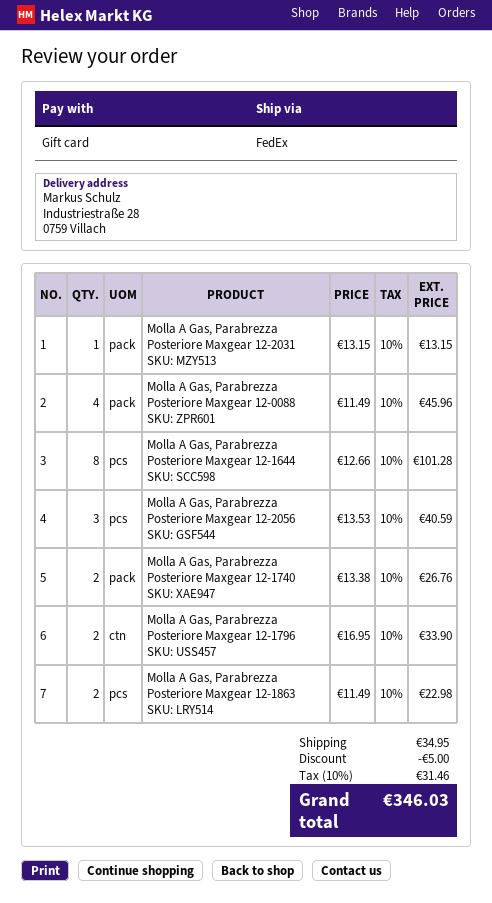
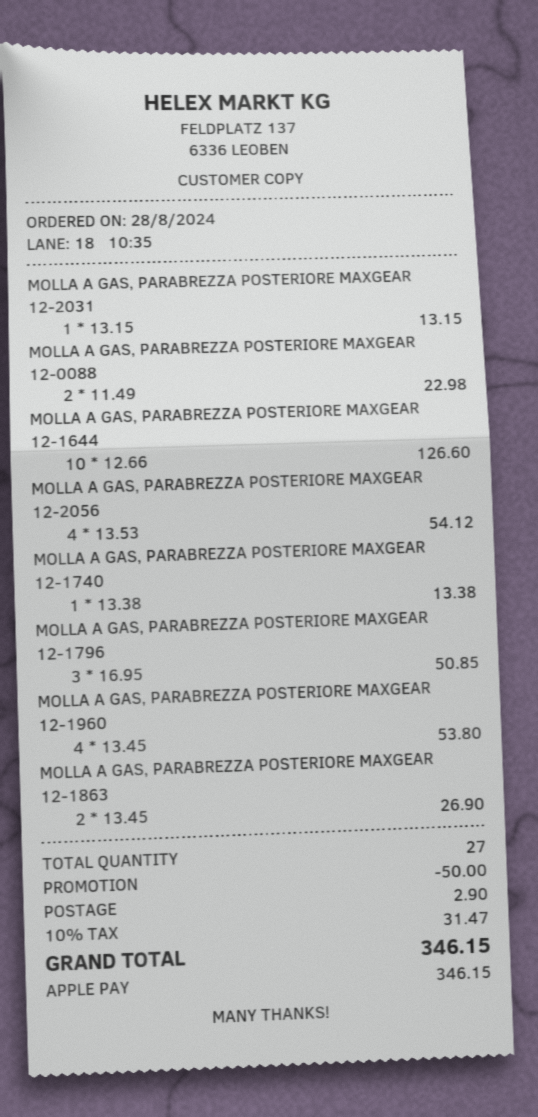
payment method: gift card -> Apple Pay
Molla A Gas, Parabrezza Posteriore Maxgear 12-0088: 4 x 11.49 = 45.96 -> 2 x 11.49 = 22.98
Molla A Gas, Parabrezza Posteriore Maxgear 12-1644: 8 x 12.66 = 101.28 -> 10 x 12.66 = 126.60
Molla A Gas, Parabrezza Posteriore Maxgear 12-2056: 3 x 13.53 = 40.59 -> 4 x 13.53 = 54.12
Molla A Gas, Parabrezza Posteriore Maxgear 12-1740: 2 x 13.38 = 26.76 -> 1 x 13.38 = 13.38
Molla A Gas, Parabrezza Posteriore Maxgear 12-1796: 2 x 16.95 = 33.90 -> 3 x 16.95 = 50.85
Molla A Gas, Parabrezza Posteriore Maxgear 12-1863: 2 x 11.49 = 22.98 -> 2 x 13.45 = 26.90
MOLLA A GAS, PARABREZZA POSTERIORE MAXGEAR 12-1960: none -> 4 x 13.45 = 53.80
discount: 5.00 -> 50.00
shipping: 34.95 -> 2.90
tax: 10% = 31.46 -> 10% = 31.47
total: 346.03 -> 346.15

